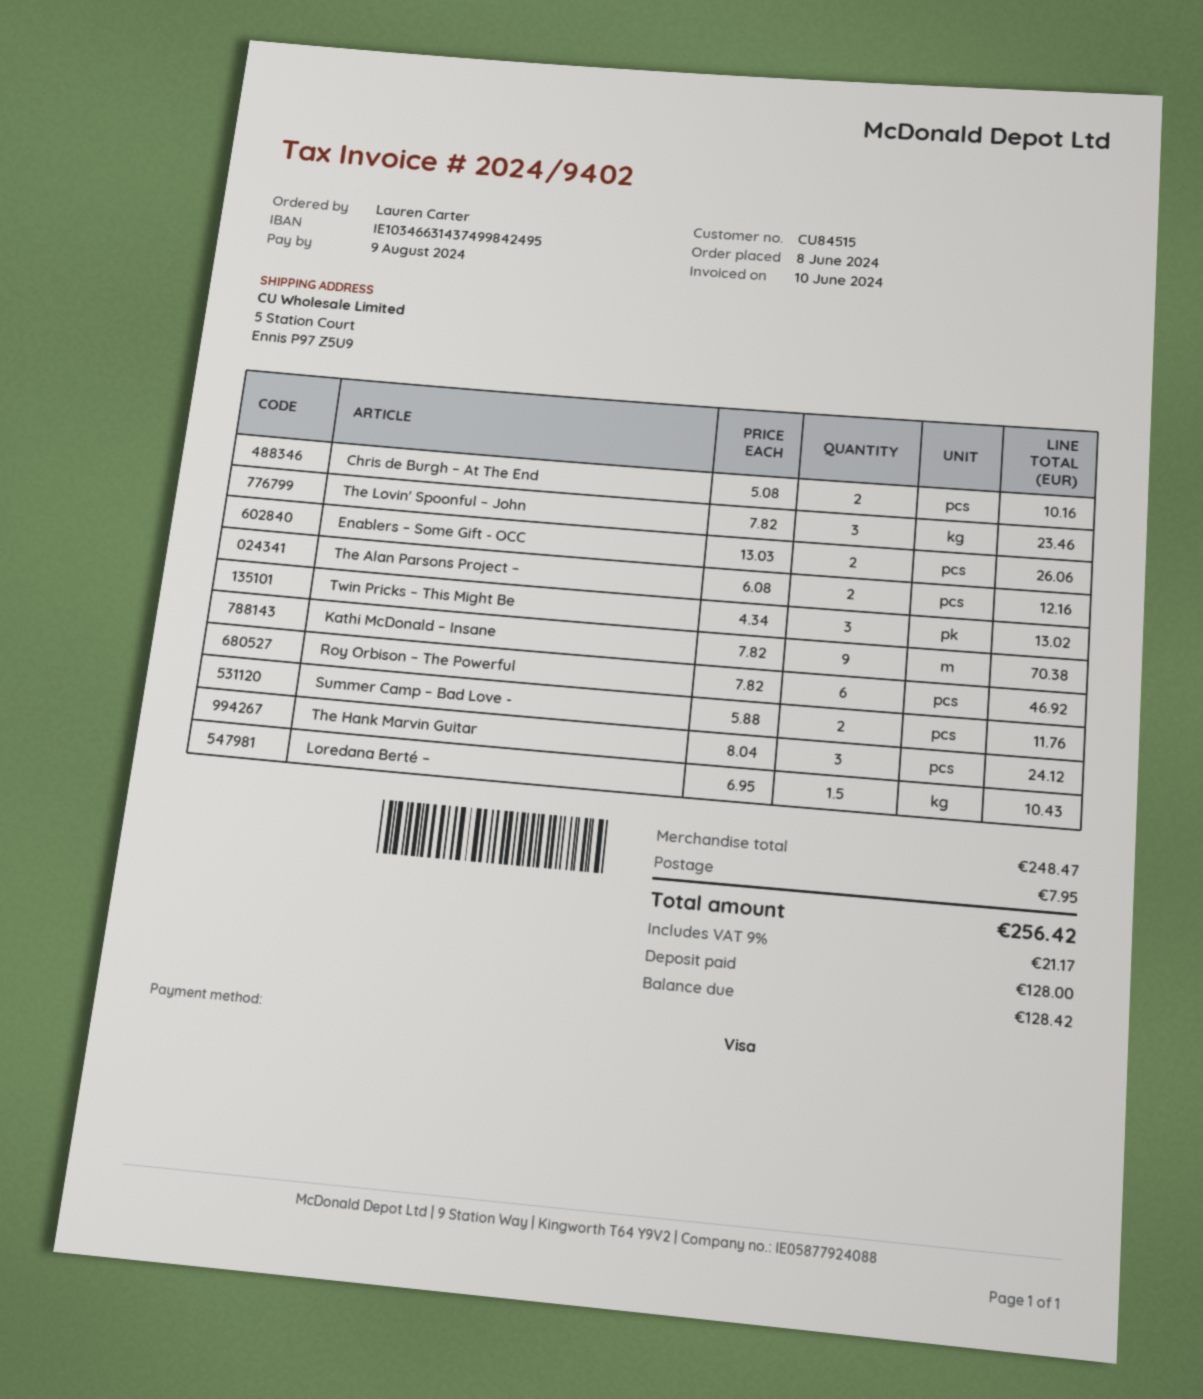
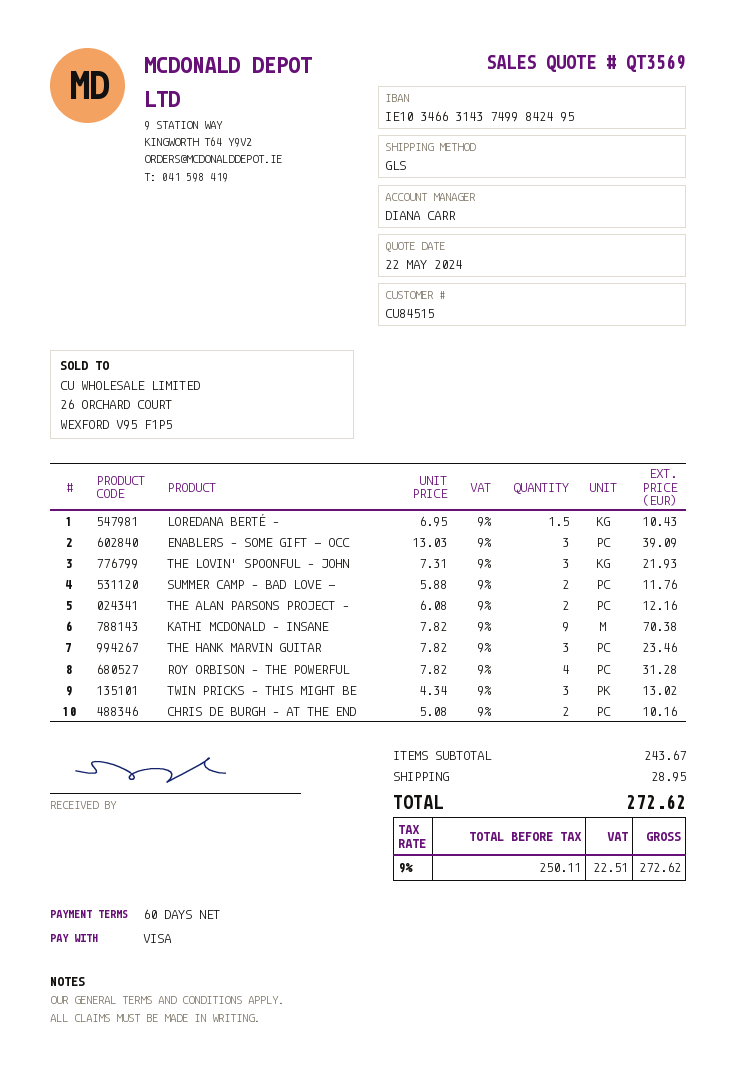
The Lovin' Spoonful – John: 3 x 7.82 = 23.46 -> 3 x 7.31 = 21.93
Enablers – Some Gift - OCC: 2 x 13.03 = 26.06 -> 3 x 13.03 = 39.09
Roy Orbison – The Powerful: 6 x 7.82 = 46.92 -> 4 x 7.82 = 31.28
The Hank Marvin Guitar: 3 x 8.04 = 24.12 -> 3 x 7.82 = 23.46
subtotal: 248.47 -> 243.67
shipping: 7.95 -> 28.95
tax: 9% = 21.17 -> 9% = 22.51
total: 256.42 -> 272.62

